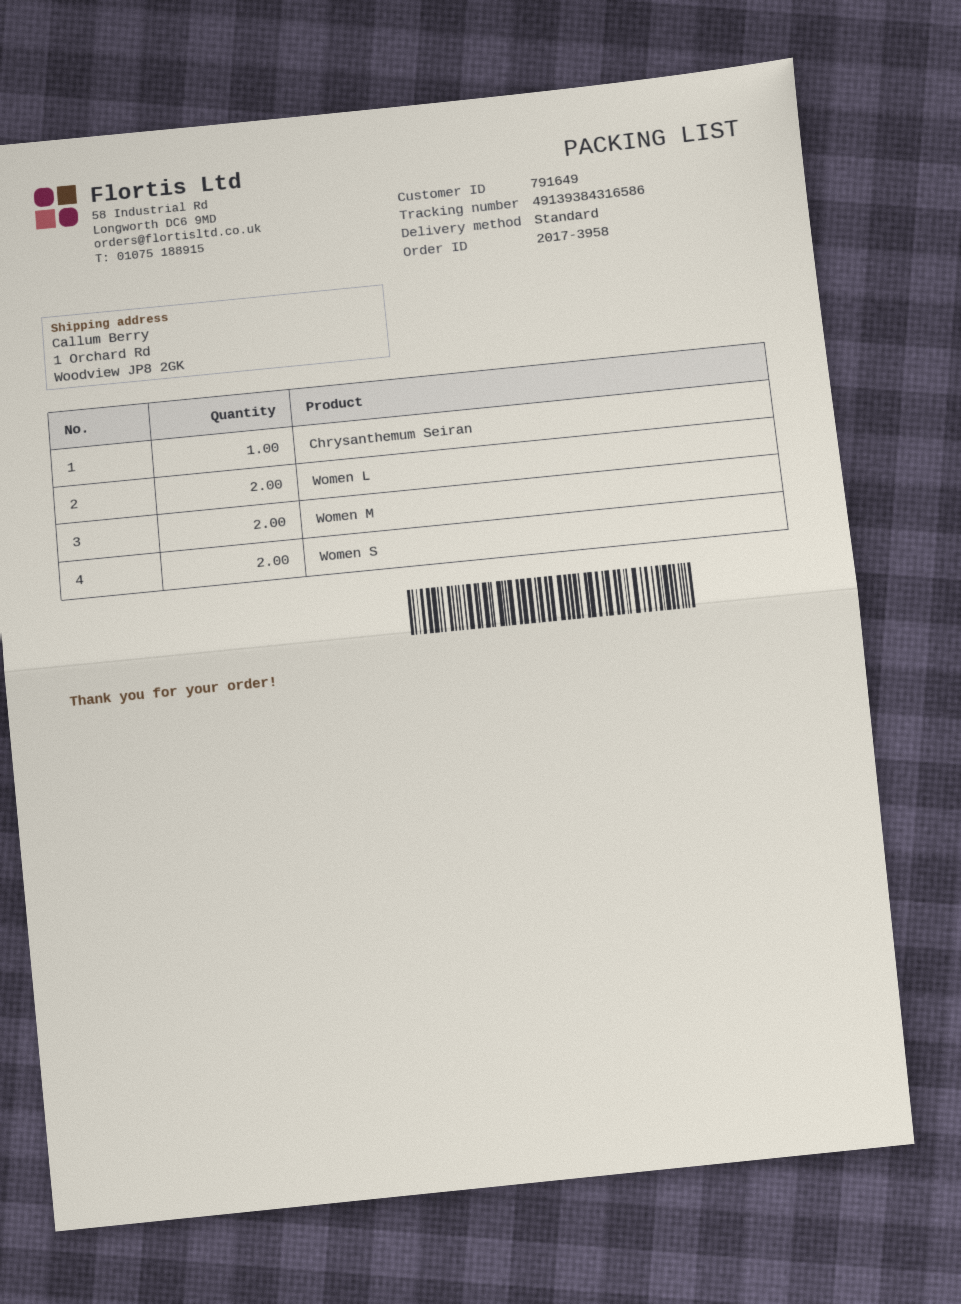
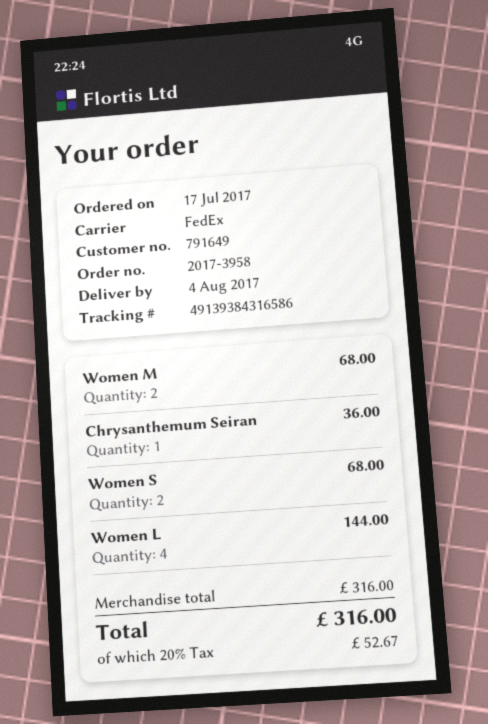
shipping method: standard -> FedEx
Women L: 2 -> 4

